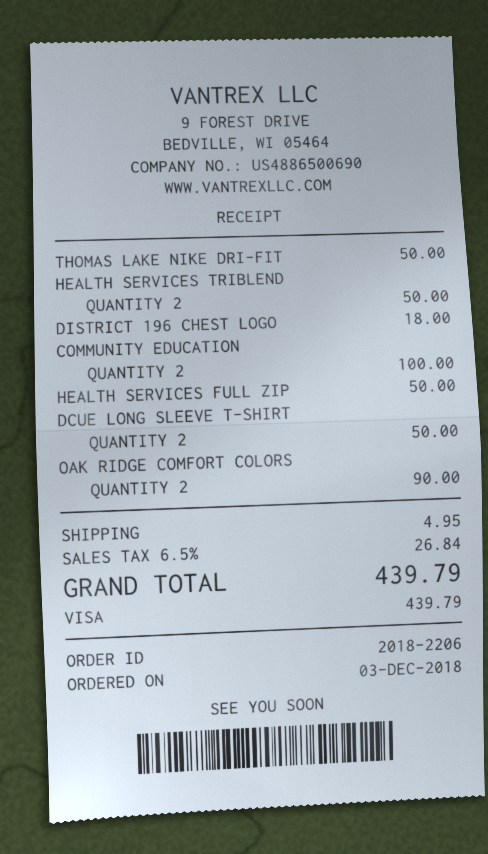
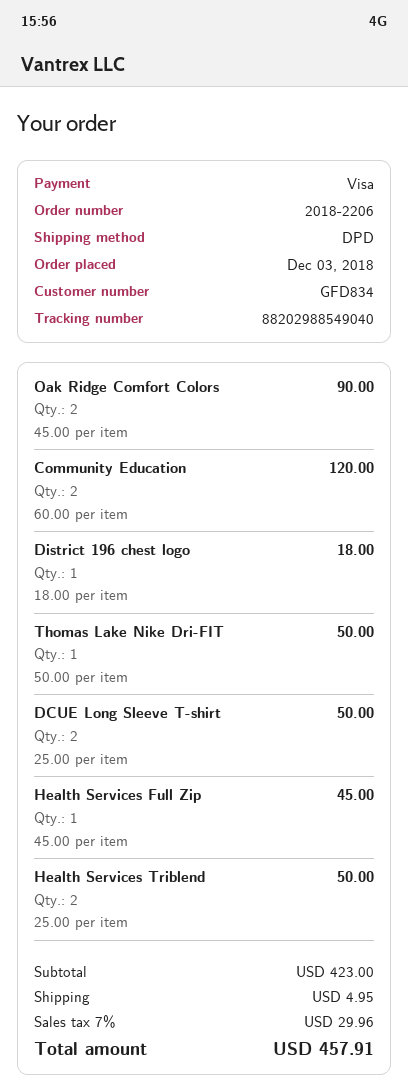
COMMUNITY EDUCATION: 2 for 100.00 -> 2 for 120.00
HEALTH SERVICES FULL ZIP: 1 for 50.00 -> 1 for 45.00
tax: 6.5% = 26.84 -> 7% = 29.96
total: 439.79 -> 457.91

